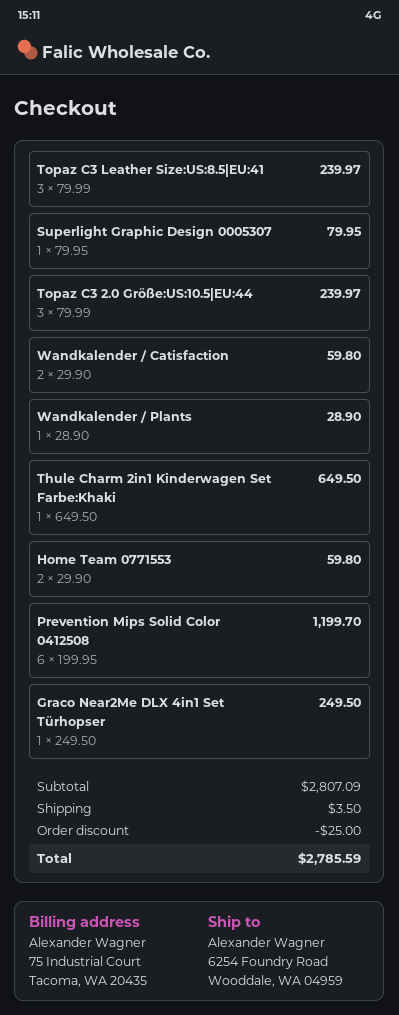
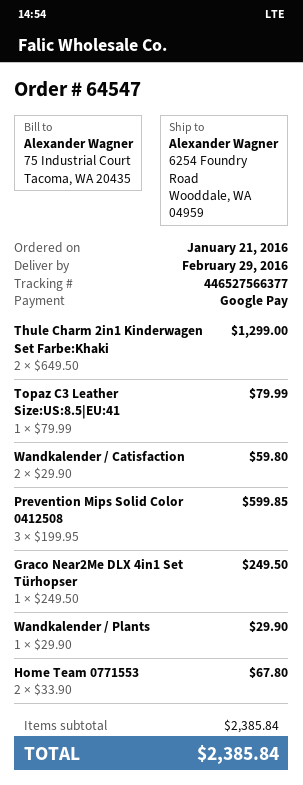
Topaz C3 Leather Size:US:8.5|EU:41: 3 x 79.99 = 239.97 -> 1 x 79.99 = 79.99
Superlight Graphic Design 0005307: 1 x 79.95 = 79.95 -> none
Topaz C3 2.0 Größe:US:10.5|EU:44: 3 x 79.99 = 239.97 -> none
Wandkalender / Plants: 1 x 28.90 = 28.90 -> 1 x 29.90 = 29.90
Thule Charm 2in1 Kinderwagen Set Farbe:Khaki: 1 x 649.50 = 649.50 -> 2 x 649.50 = 1299.00
Home Team 0771553: 2 x 29.90 = 59.80 -> 2 x 33.90 = 67.80
Prevention Mips Solid Color 0412508: 6 x 199.95 = 1199.70 -> 3 x 199.95 = 599.85
subtotal: 2807.09 -> 2385.84
discount: 25.00 -> none
shipping: 3.50 -> none
total: 2785.59 -> 2385.84

